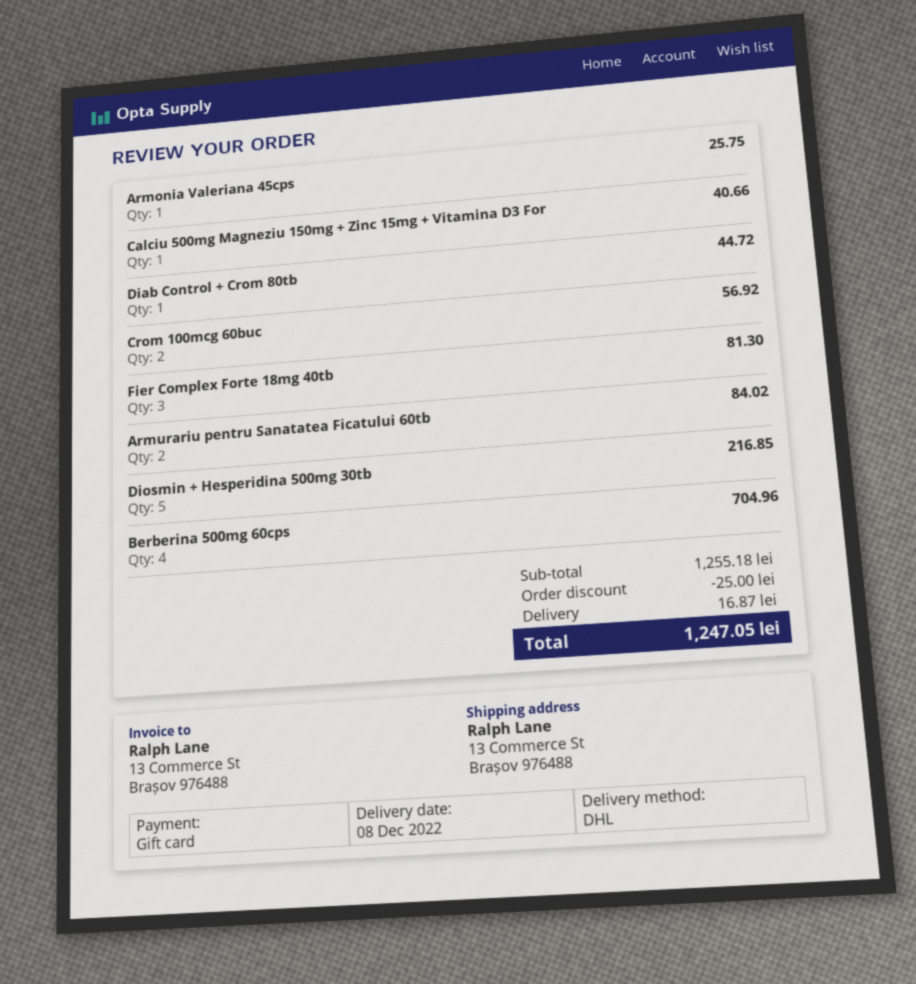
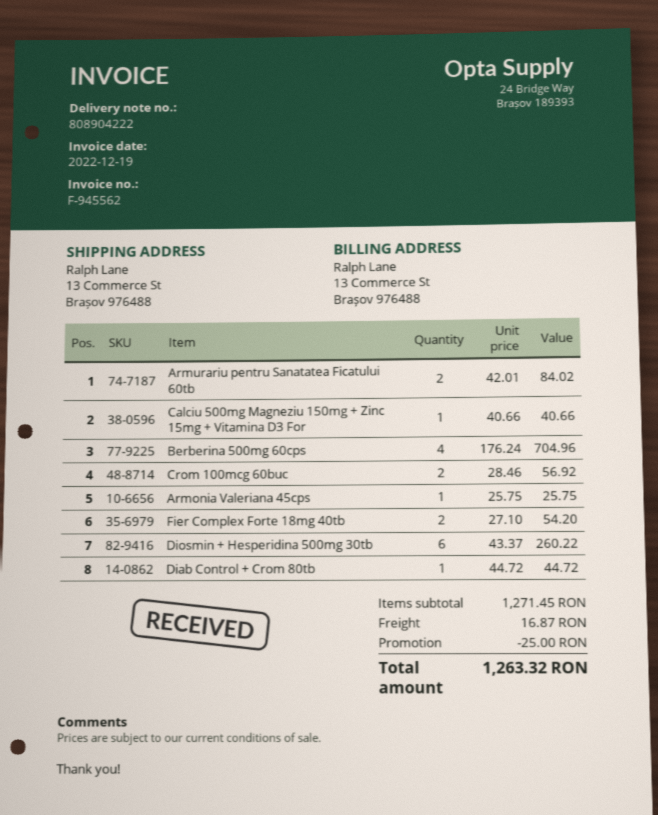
Fier Complex Forte 18mg 40tb: 3 for 81.30 -> 2 for 54.20
Diosmin + Hesperidina 500mg 30tb: 5 for 216.85 -> 6 for 260.22
subtotal: 1255.18 -> 1271.45
total: 1247.05 -> 1263.32

